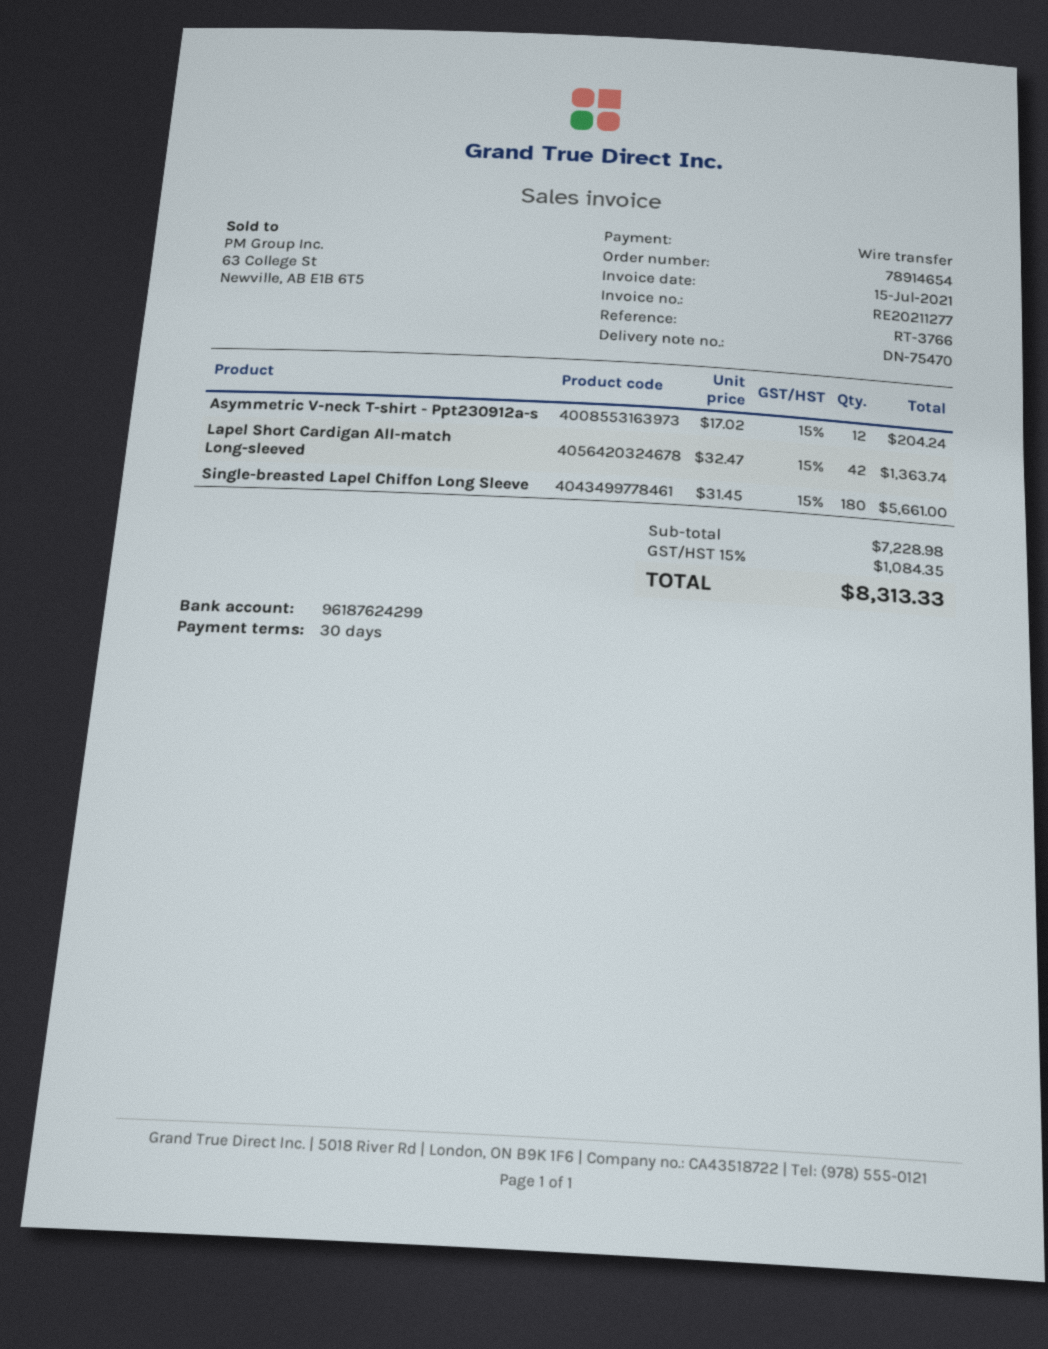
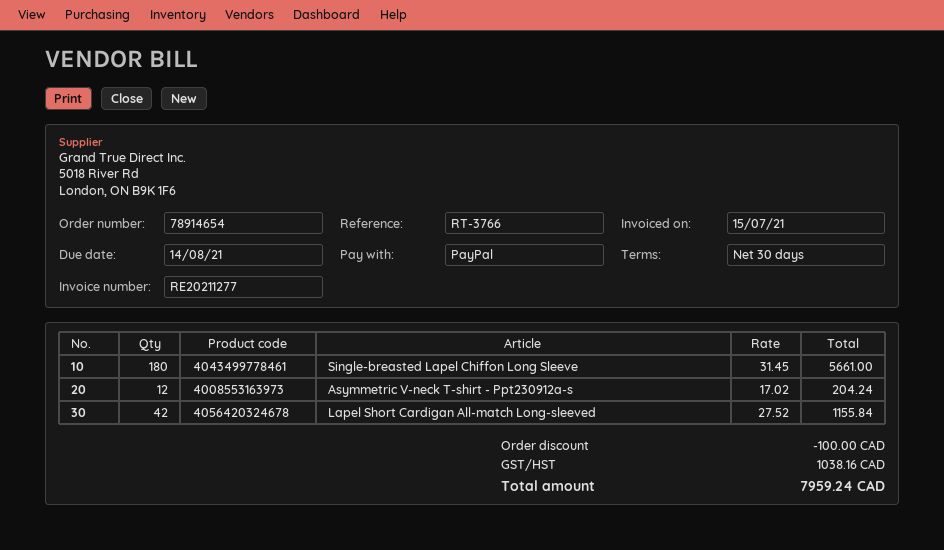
payment method: bank transfer -> PayPal
Lapel Short Cardigan All-match Long-sleeved: 42 x 32.47 = 1363.74 -> 42 x 27.52 = 1155.84
discount: none -> 100.00
tax: 1084.35 -> 1038.16
total: 8313.33 -> 7959.24

